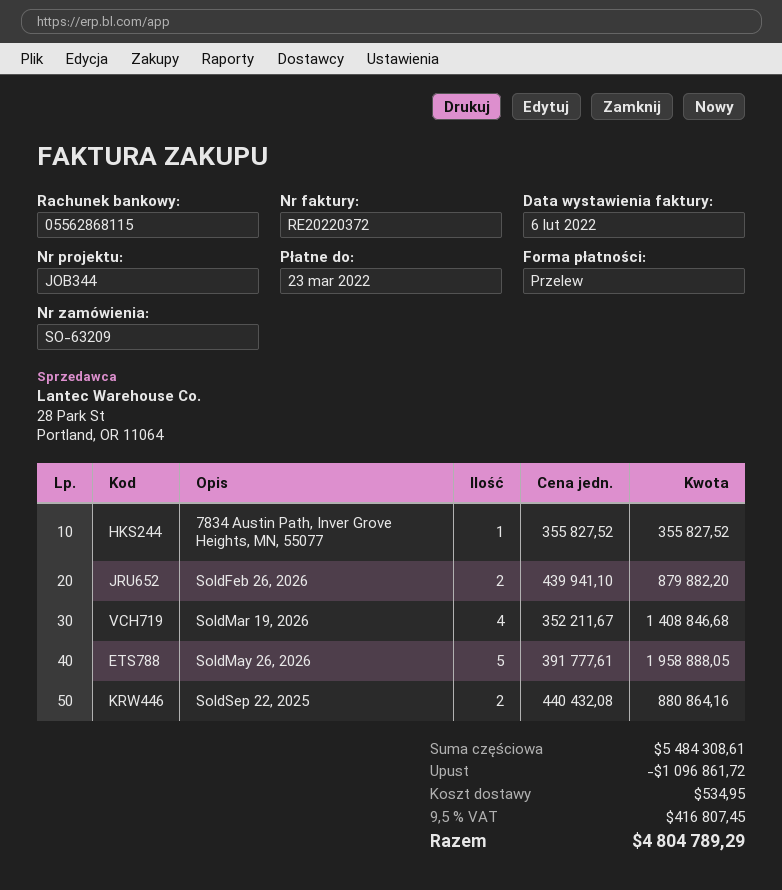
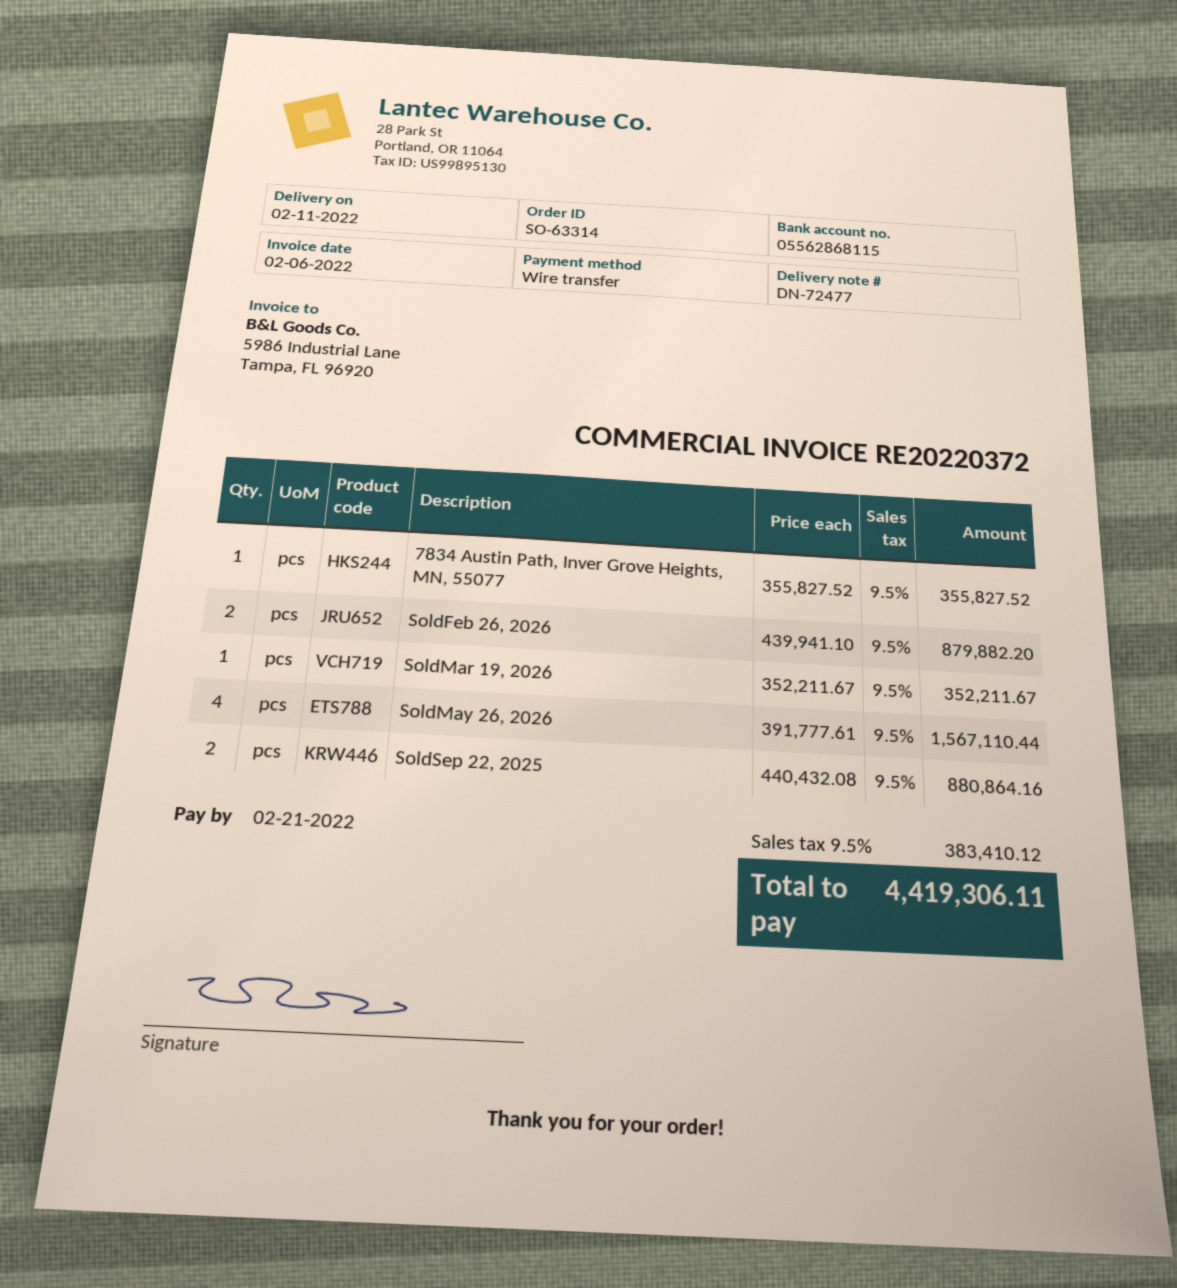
order number: SO-63209 -> SO-63314
due date: 2022-03-23 -> 2022-02-21
SoldMar 19, 2026: 4 x 352211.67 = 1408846.68 -> 1 x 352211.67 = 352211.67
SoldMay 26, 2026: 5 x 391777.61 = 1958888.05 -> 4 x 391777.61 = 1567110.44
discount: 1096861.72 -> none
shipping: 534.95 -> none
tax: 9.5% = 416807.45 -> 9.5% = 383410.12
total: 4804789.29 -> 4419306.11

